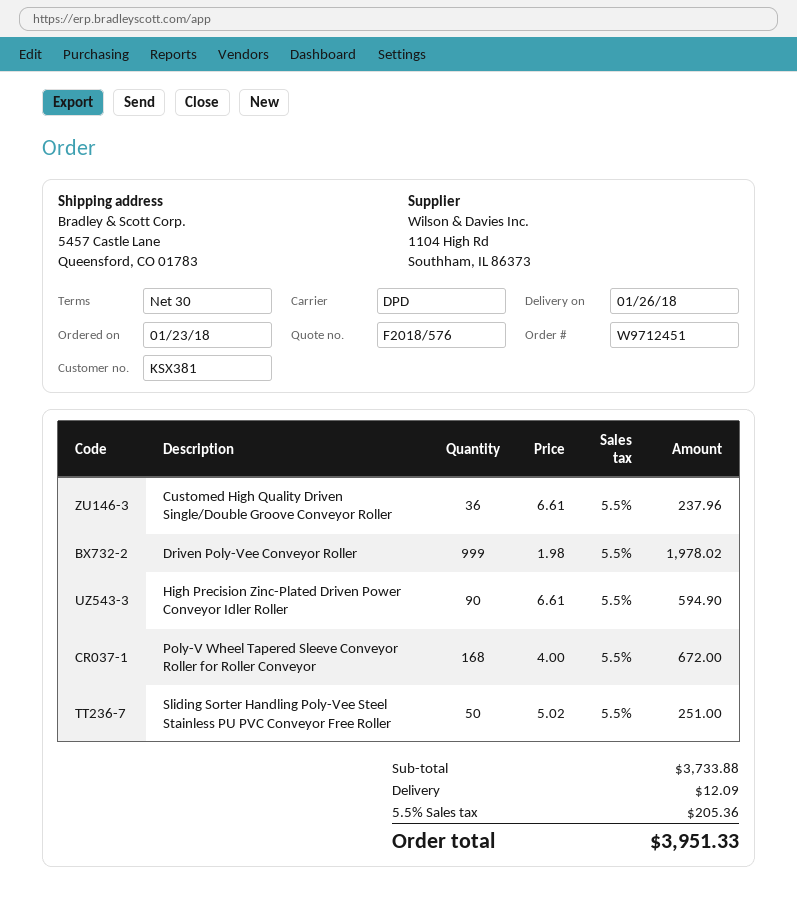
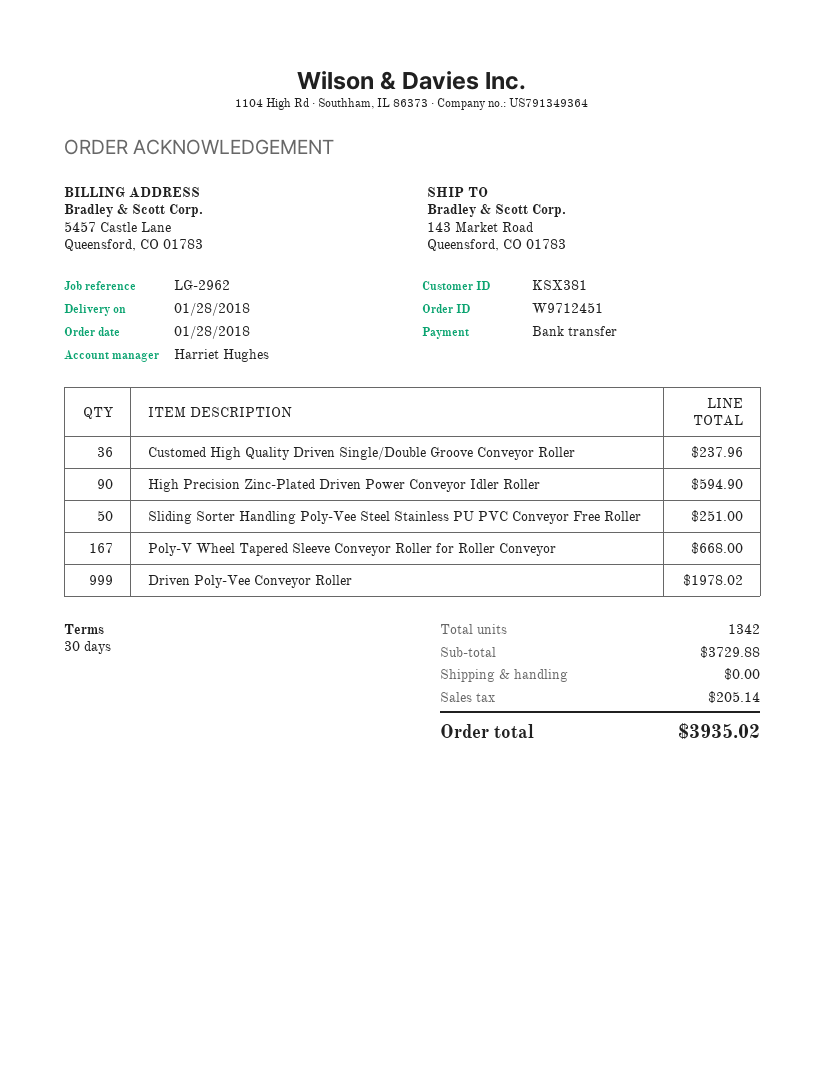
order date: 2018-01-23 -> 2018-01-28
delivery date: 2018-01-26 -> 2018-01-28
ship to: 5457 Castle Lane, Queensford, CO 01783 -> 143 Market Road, Queensford, CO 01783
Poly-V Wheel Tapered Sleeve Conveyor Roller for Roller Conveyor: 168 for 672.00 -> 167 for 668.00
subtotal: 3733.88 -> 3729.88
shipping: 12.09 -> 0.00
tax: 205.36 -> 205.14
total: 3951.33 -> 3935.02

